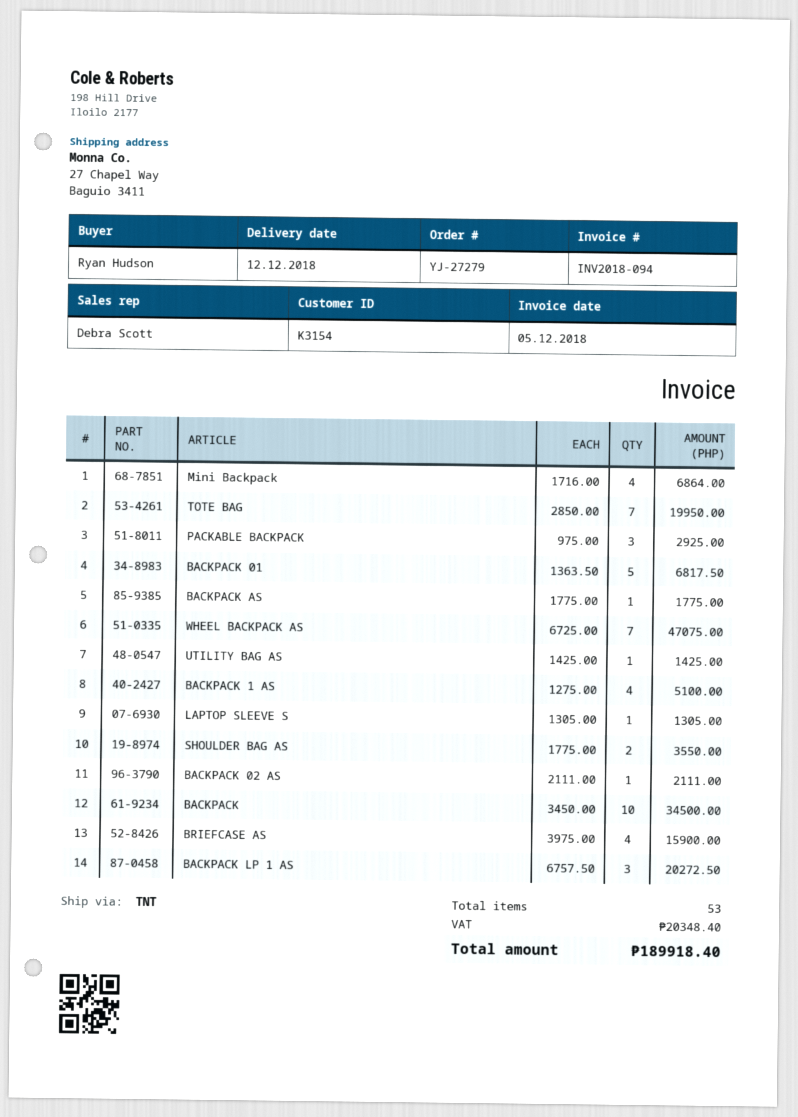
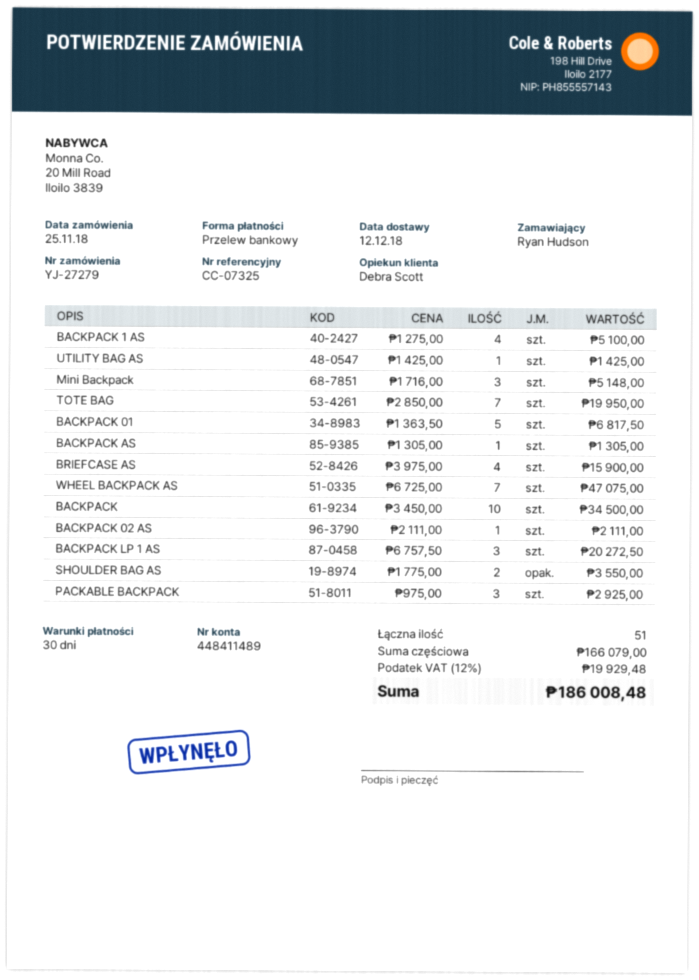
Mini Backpack: 4 x 1716.00 = 6864.00 -> 3 x 1716.00 = 5148.00
BACKPACK AS: 1 x 1775.00 = 1775.00 -> 1 x 1305.00 = 1305.00
LAPTOP SLEEVE S: 1 x 1305.00 = 1305.00 -> none
total quantity: 53 -> 51
tax: 20348.40 -> 19929.48
total: 189918.40 -> 186008.48

